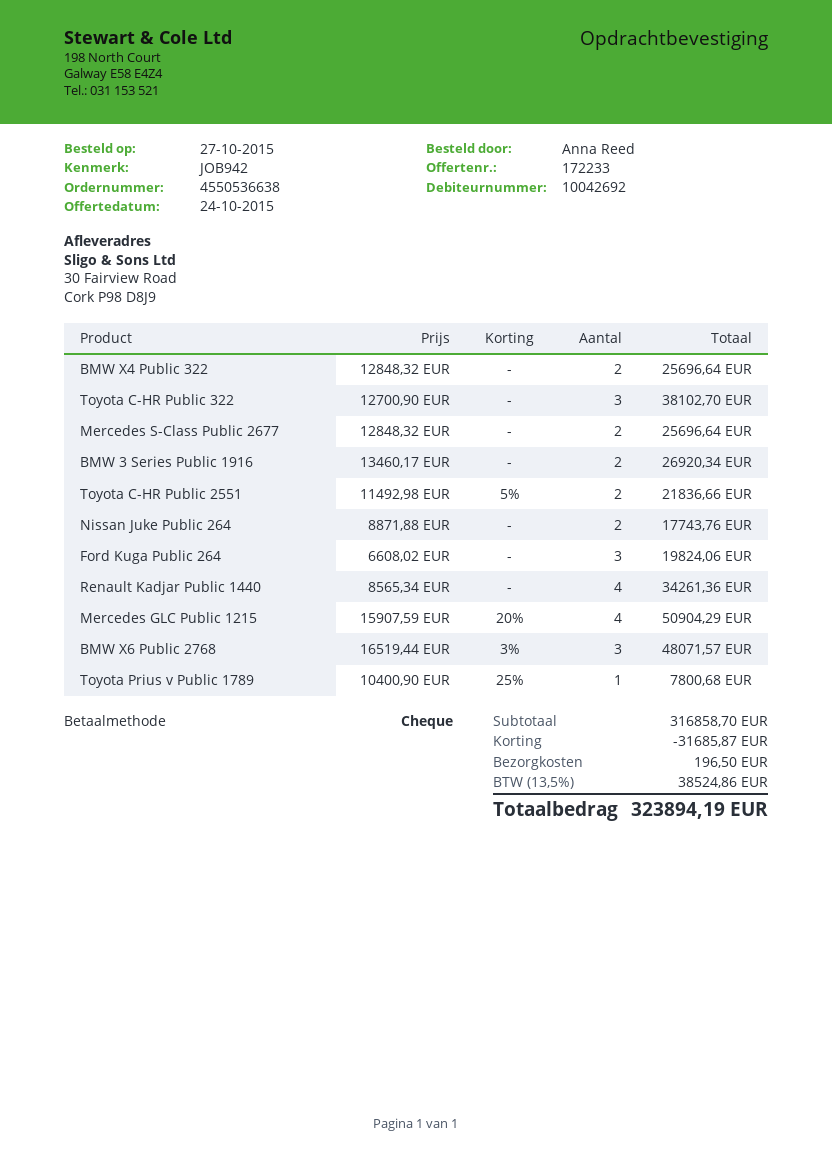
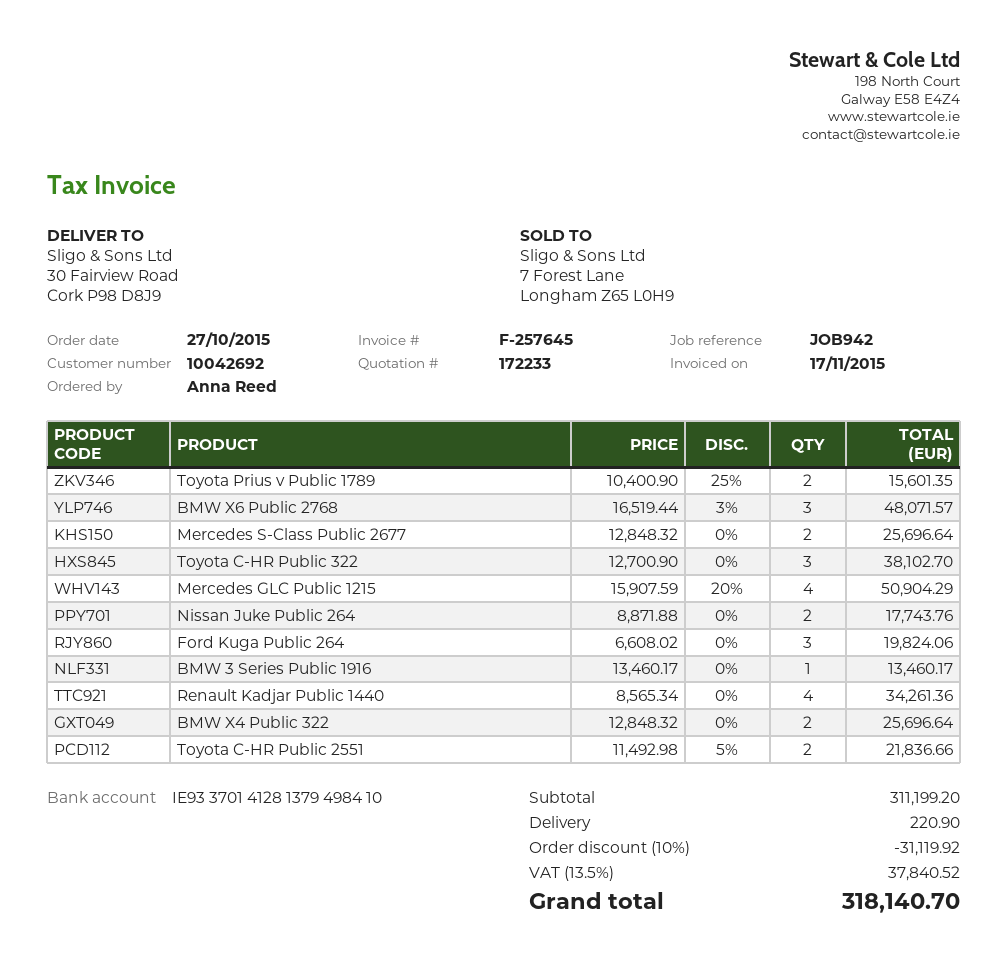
BMW 3 Series Public 1916: 2 x 13460.17 = 26920.34 -> 1 x 13460.17 = 13460.17
Toyota Prius v Public 1789: 1 x 10400.90 - 25% = 7800.68 -> 2 x 10400.90 - 25% = 15601.35
subtotal: 316858.70 -> 311199.20
discount: 31685.87 -> 31119.92
shipping: 196.50 -> 220.90
tax: 13.5% = 38524.86 -> 13.5% = 37840.52
total: 323894.19 -> 318140.70

